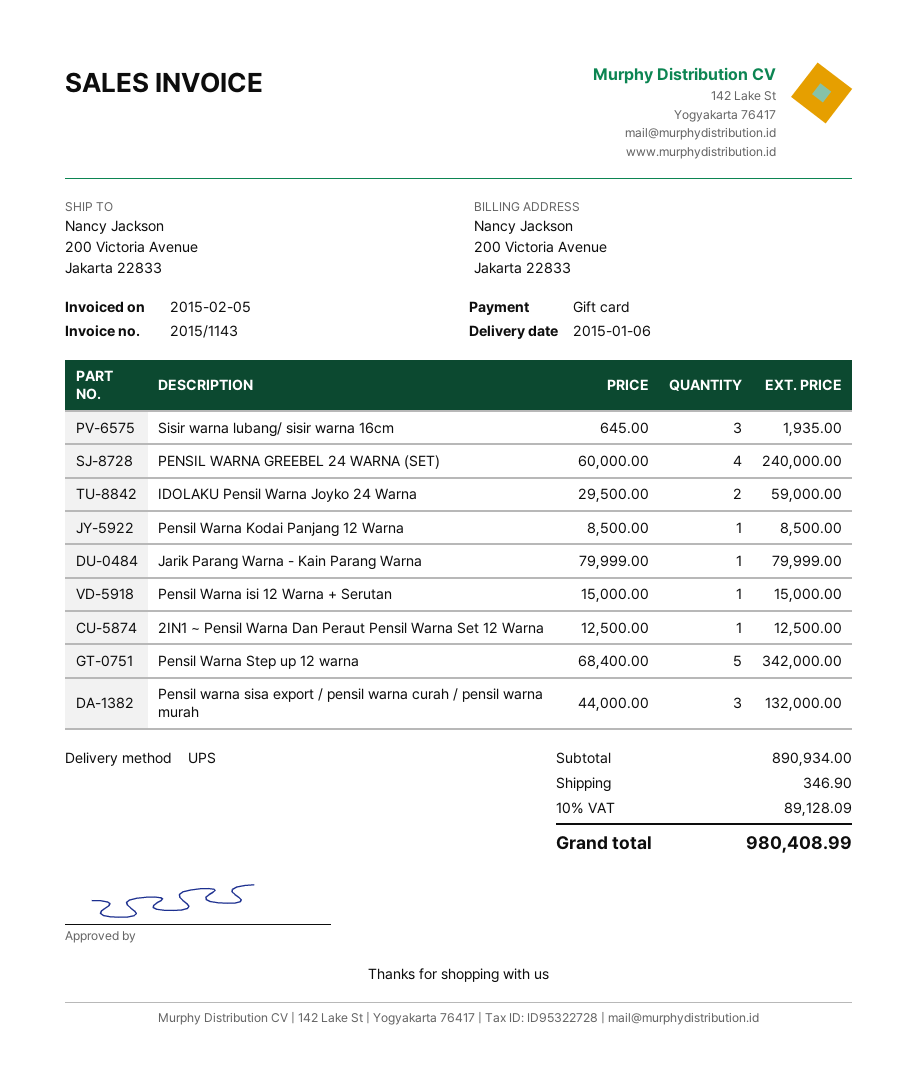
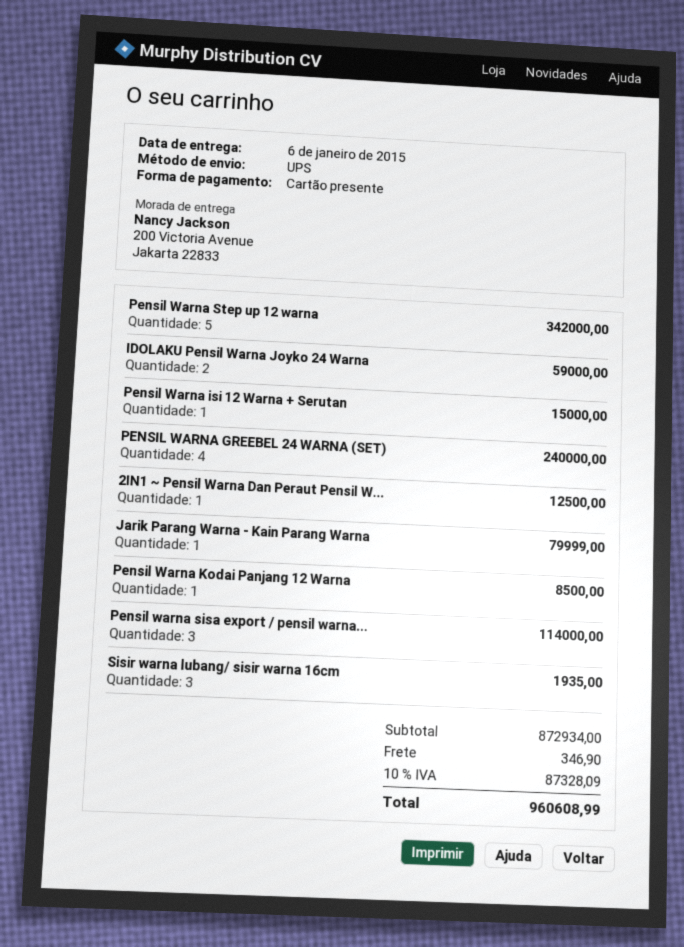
Pensil warna sisa export / pensil warna curah / pensil warna murah: 3 for 132000.00 -> 3 for 114000.00
subtotal: 890934.00 -> 872934.00
tax: 10% = 89128.09 -> 10% = 87328.09
total: 980408.99 -> 960608.99

